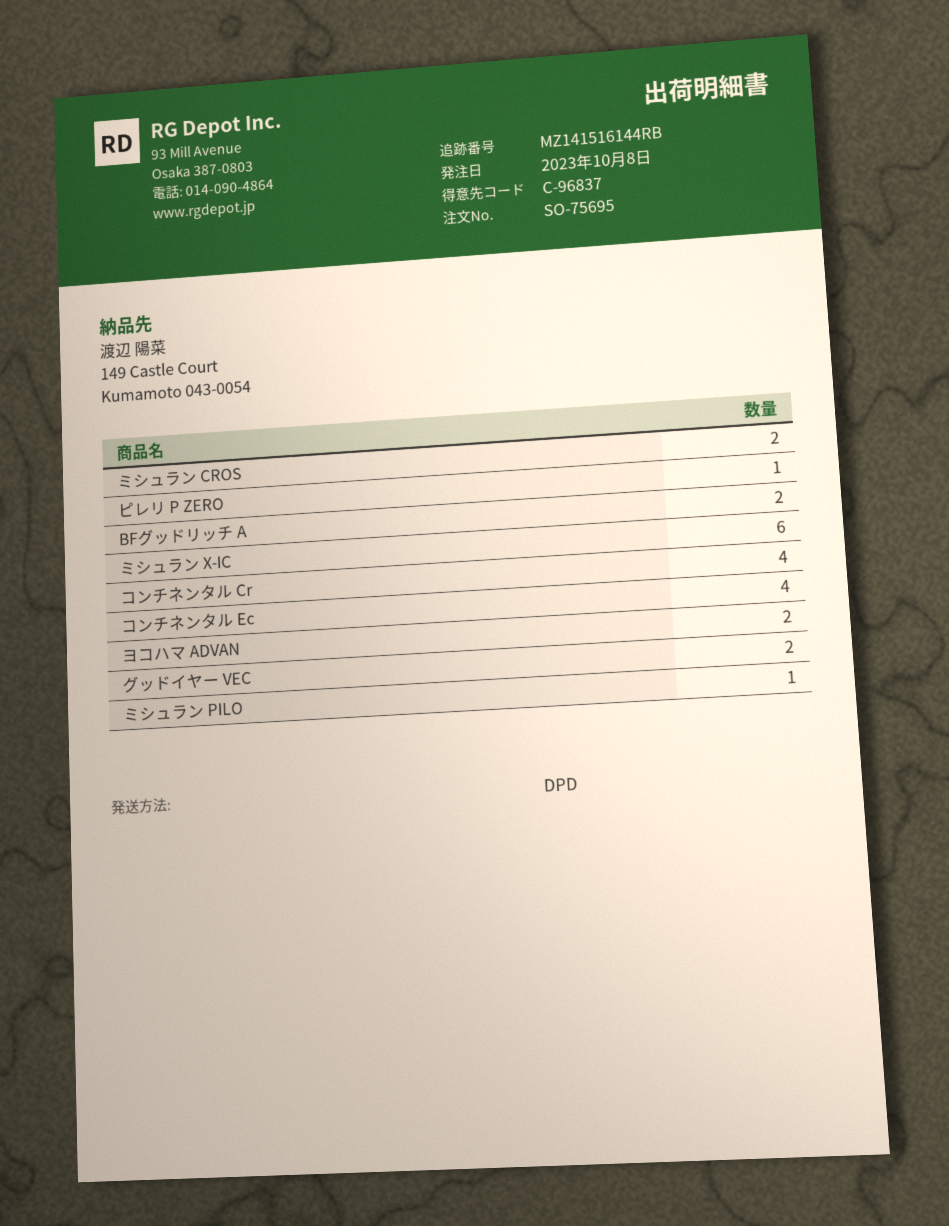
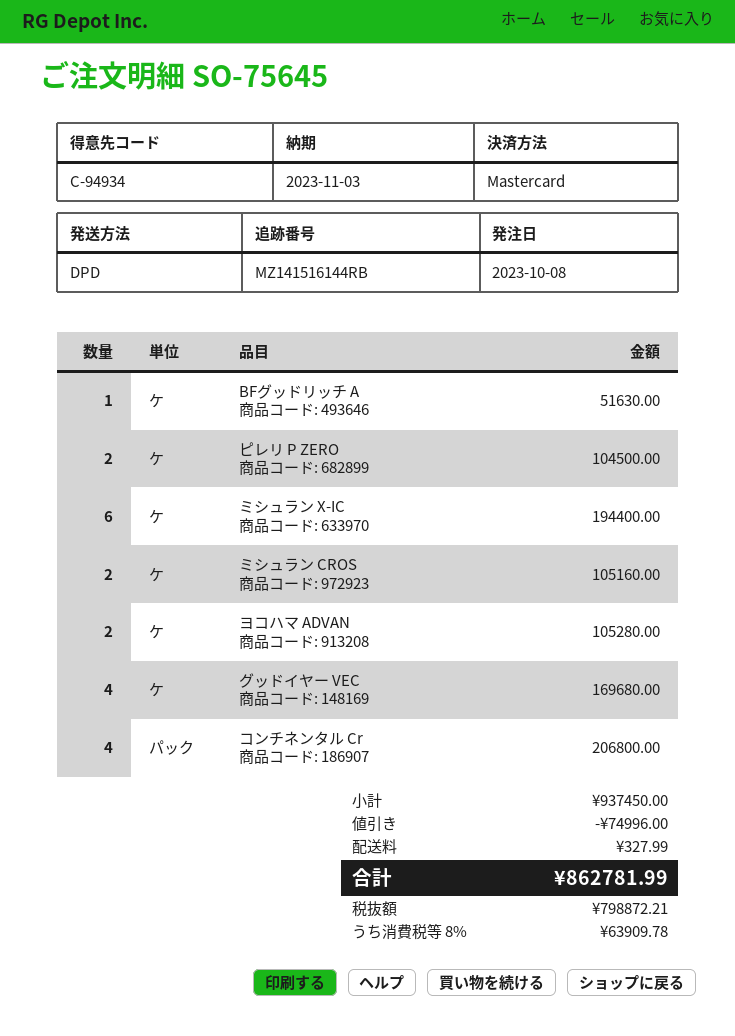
order number: SO-75695 -> SO-75645
customer number: C-96837 -> C-94934
ピレリ P ZERO: 1 -> 2
BFグッドリッチ A: 2 -> 1
コンチネンタル Ec: 4 -> none
グッドイヤー VEC: 2 -> 4
ミシュラン PILO: 1 -> none

